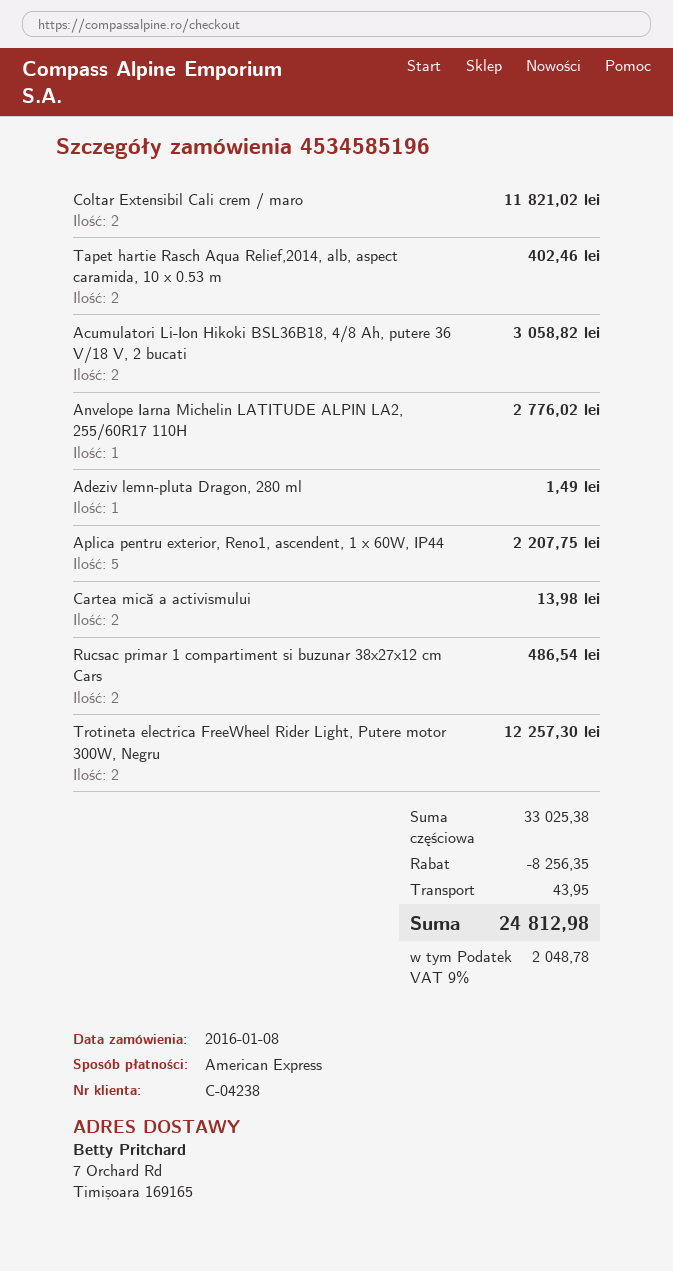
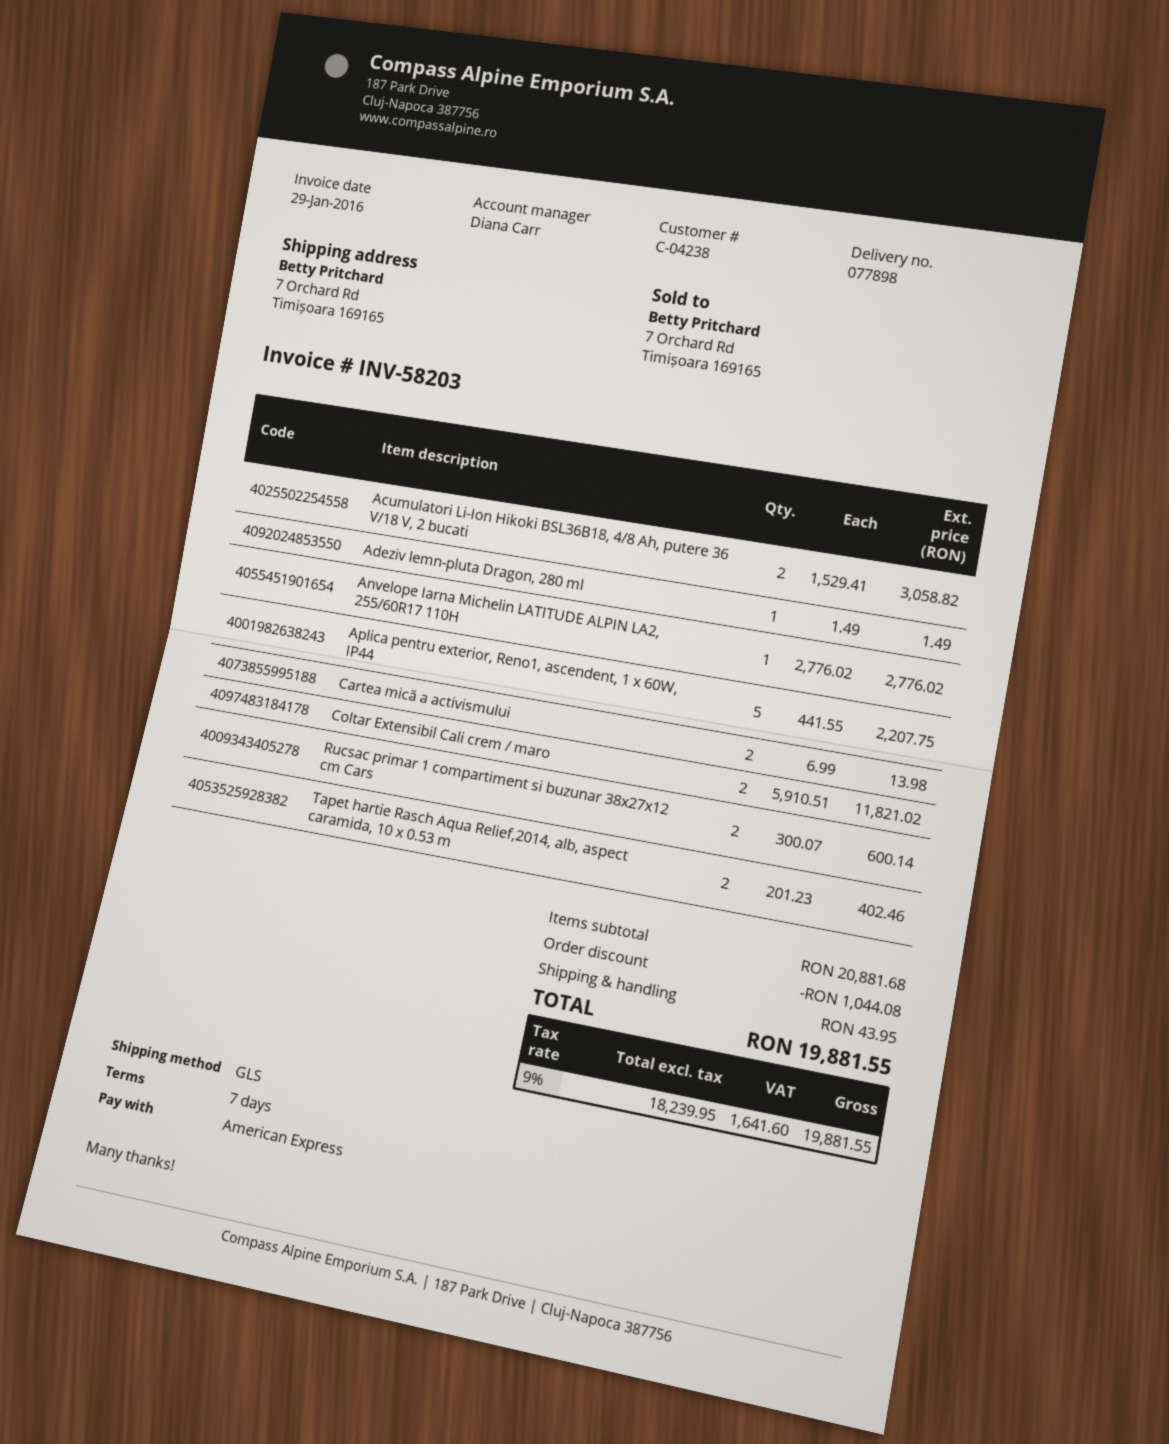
Rucsac primar 1 compartiment si buzunar 38x27x12 cm Cars: 2 for 486.54 -> 2 for 600.14
Trotineta electrica FreeWheel Rider Light, Putere motor 300W, Negru: 2 for 12257.30 -> none
subtotal: 33025.38 -> 20881.68
discount: 8256.35 -> 1044.08
tax: 9% = 2048.78 -> 9% = 1641.60
total: 24812.98 -> 19881.55

